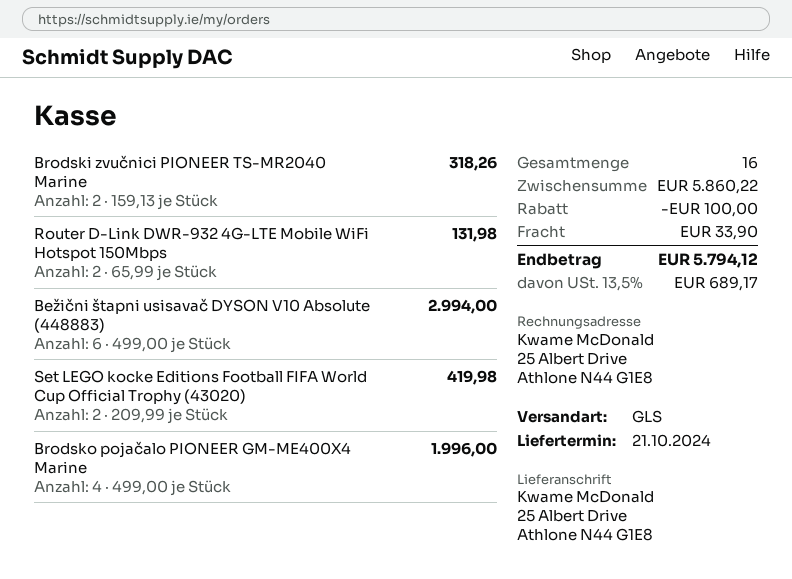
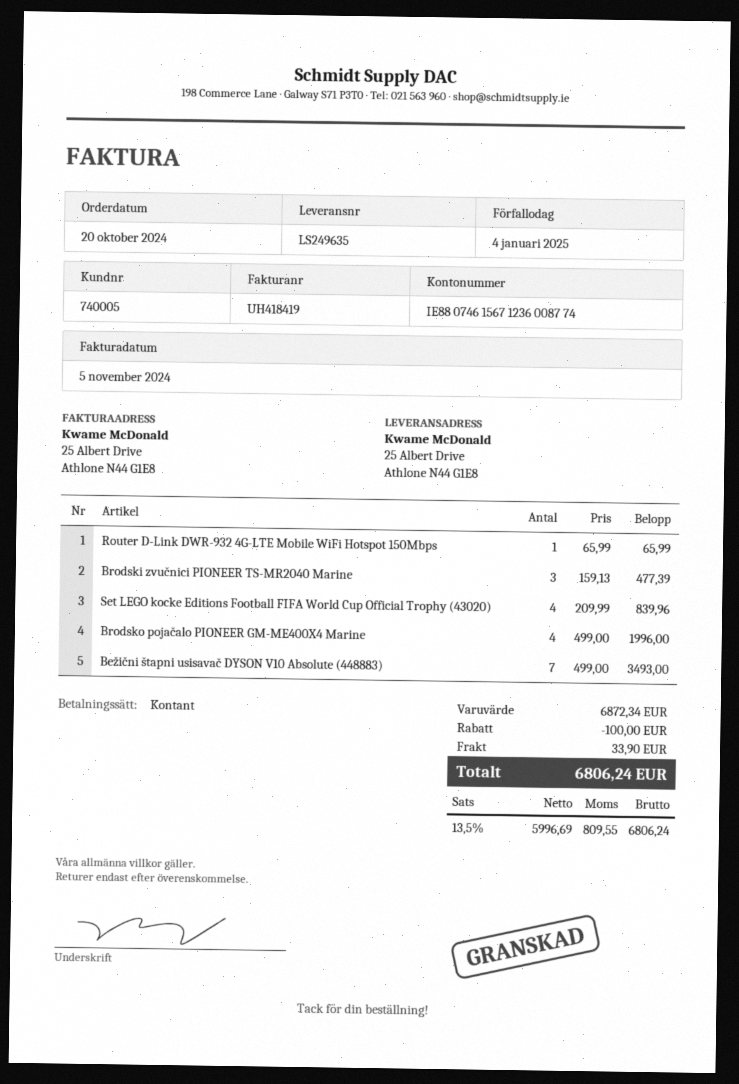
Brodski zvučnici PIONEER TS-MR2040 Marine: 2 x 159.13 = 318.26 -> 3 x 159.13 = 477.39
Router D-Link DWR-932 4G-LTE Mobile WiFi Hotspot 150Mbps: 2 x 65.99 = 131.98 -> 1 x 65.99 = 65.99
Bežični štapni usisavač DYSON V10 Absolute (448883): 6 x 499.00 = 2994.00 -> 7 x 499.00 = 3493.00
Set LEGO kocke Editions Football FIFA World Cup Official Trophy (43020): 2 x 209.99 = 419.98 -> 4 x 209.99 = 839.96
subtotal: 5860.22 -> 6872.34
tax: 13.5% = 689.17 -> 13.5% = 809.55
total: 5794.12 -> 6806.24

